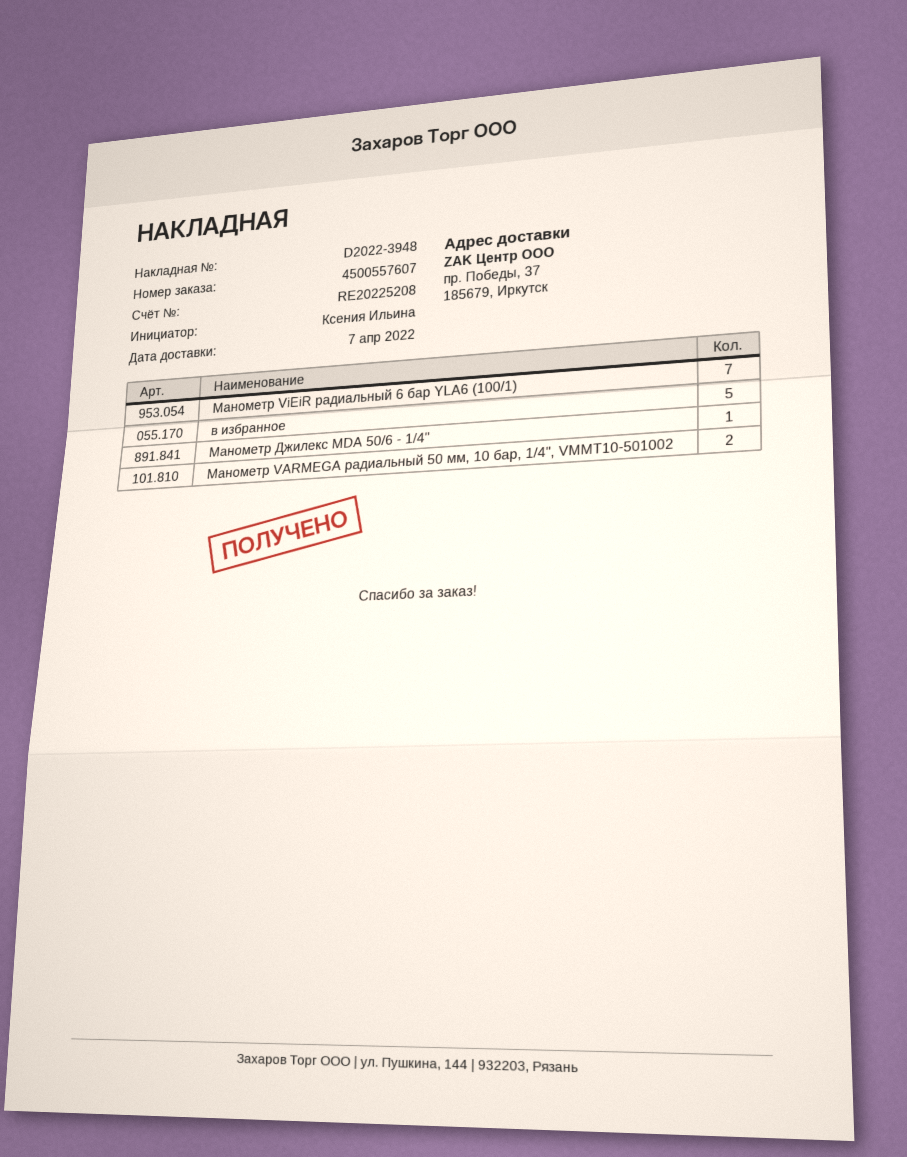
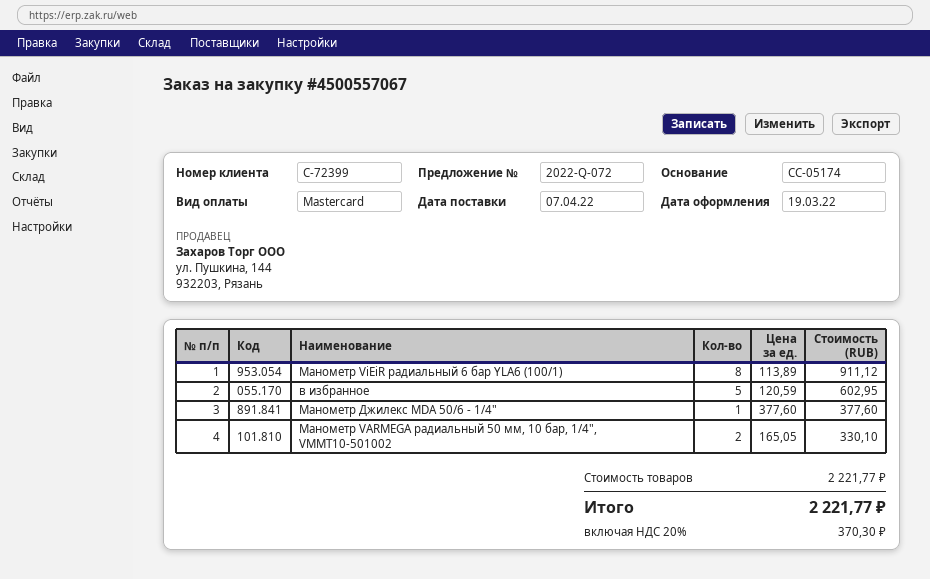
order number: 4500557607 -> 4500557067
Манометр ViEiR радиальный 6 бар YLA6 (100/1): 7 -> 8

